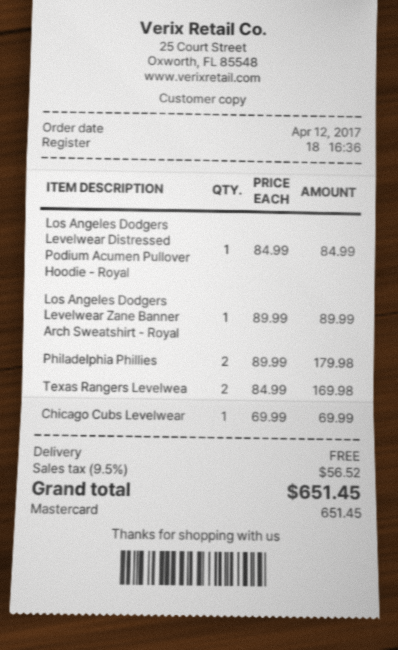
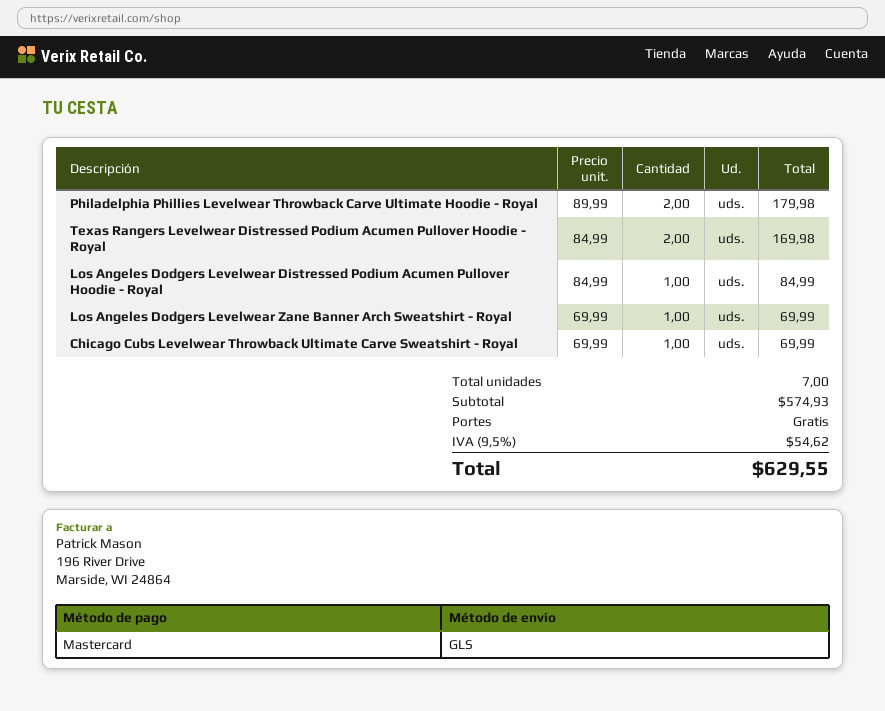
Los Angeles Dodgers Levelwear Zane Banner Arch Sweatshirt - Royal: 1 x 89.99 = 89.99 -> 1 x 69.99 = 69.99
tax: 9.5% = 56.52 -> 9.5% = 54.62
total: 651.45 -> 629.55

